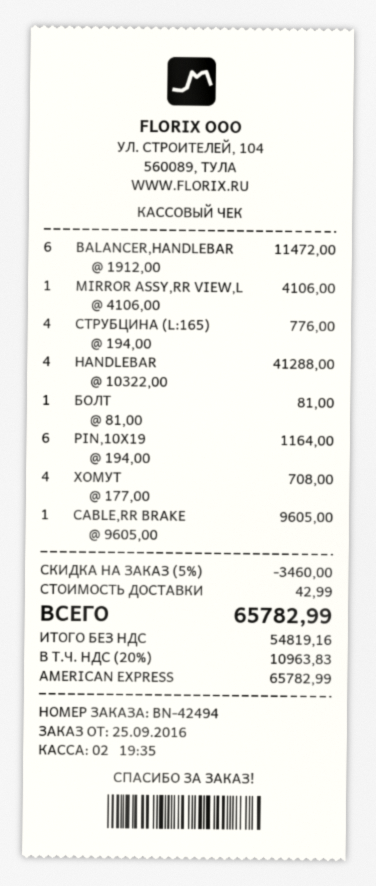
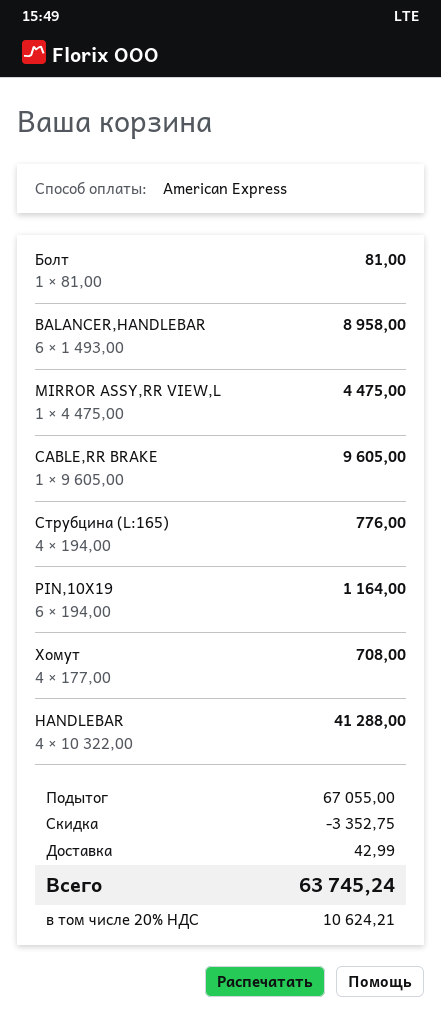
BALANCER,HANDLEBAR: 6 x 1912.00 = 11472.00 -> 6 x 1493.00 = 8958.00
MIRROR ASSY,RR VIEW,L: 1 x 4106.00 = 4106.00 -> 1 x 4475.00 = 4475.00
discount: 3460.00 -> 3352.75
tax: 20% = 10963.83 -> 20% = 10624.21
total: 65782.99 -> 63745.24

